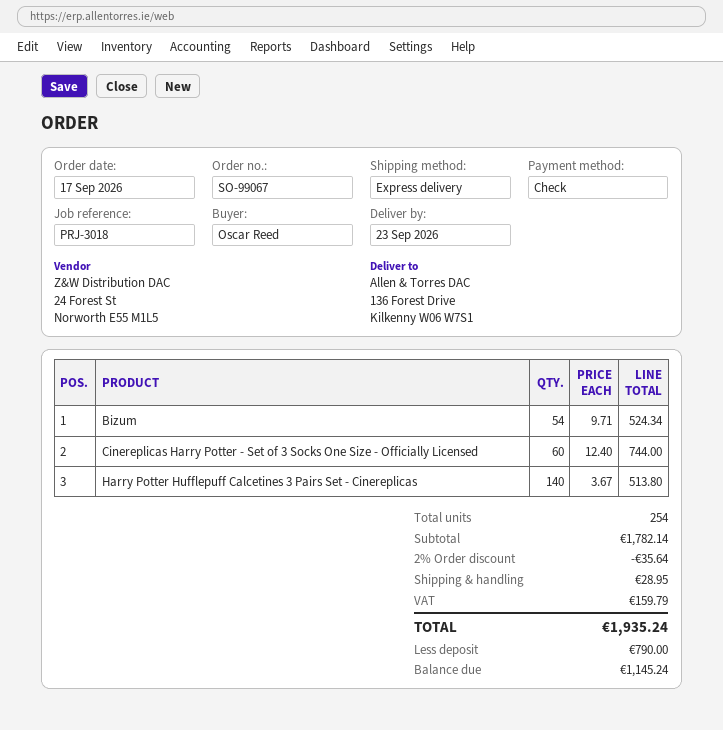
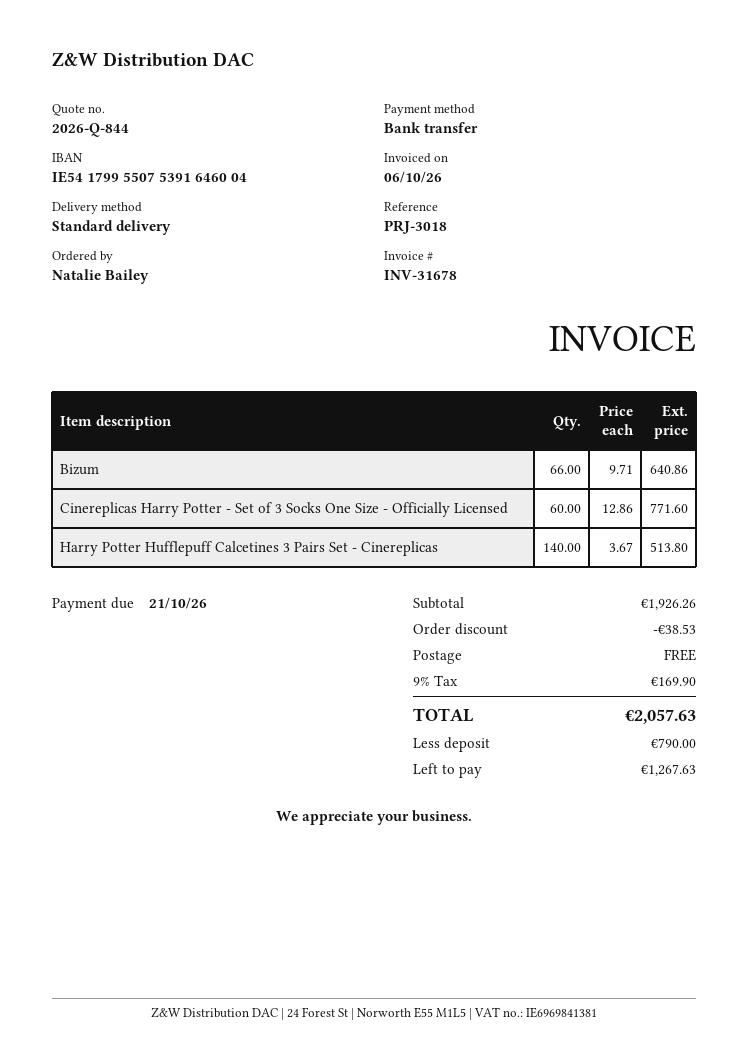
ordered by: Oscar Reed -> Natalie Bailey
payment method: cheque -> bank transfer
shipping method: express -> standard
Bizum: 54 x 9.71 = 524.34 -> 66 x 9.71 = 640.86
Cinereplicas Harry Potter - Set of 3 Socks One Size - Officially Licensed: 60 x 12.40 = 744.00 -> 60 x 12.86 = 771.60
subtotal: 1782.14 -> 1926.26
discount: 35.64 -> 38.53
shipping: 28.95 -> 0.00
tax: 159.79 -> 169.90
total: 1935.24 -> 2057.63
balance: 1145.24 -> 1267.63

